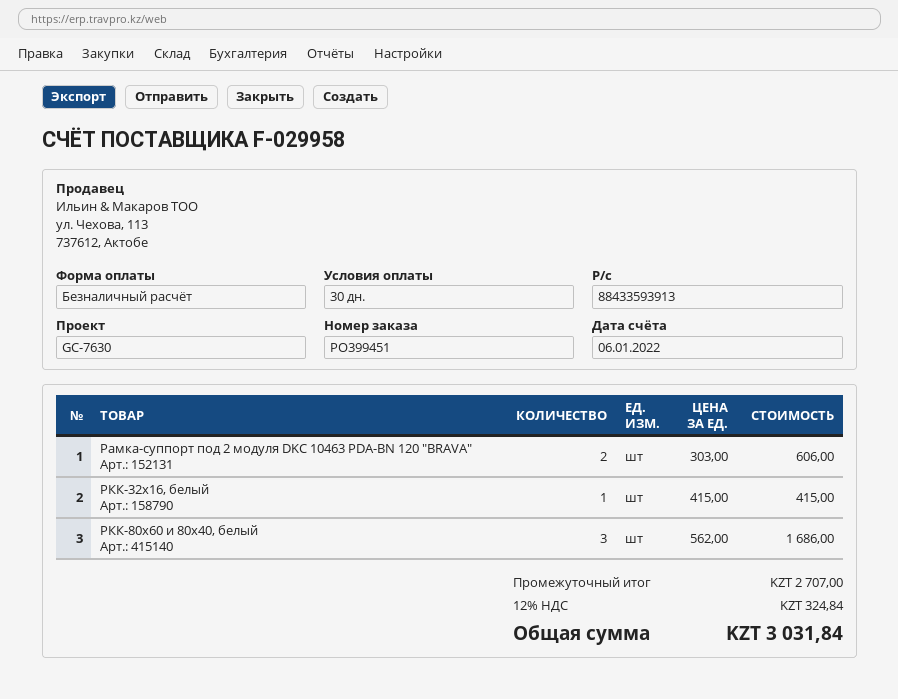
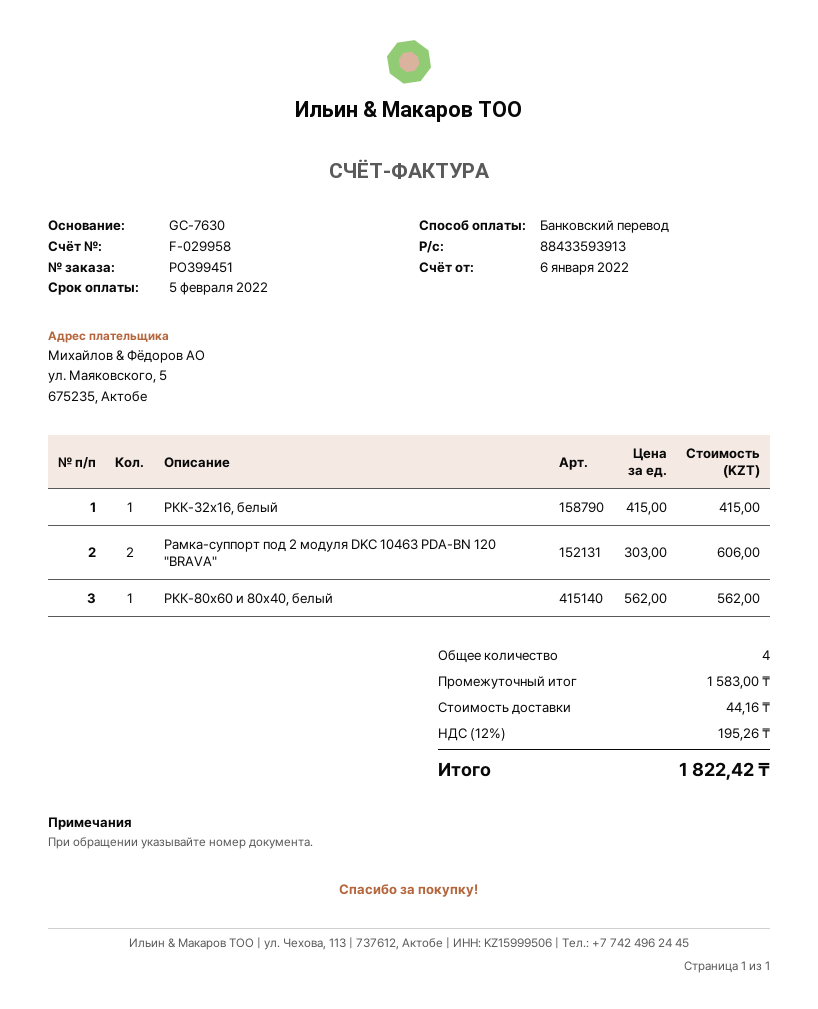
РКК-80х60 и 80х40, белый: 3 x 562.00 = 1686.00 -> 1 x 562.00 = 562.00
subtotal: 2707.00 -> 1583.00
shipping: none -> 44.16
tax: 12% = 324.84 -> 12% = 195.26
total: 3031.84 -> 1822.42

